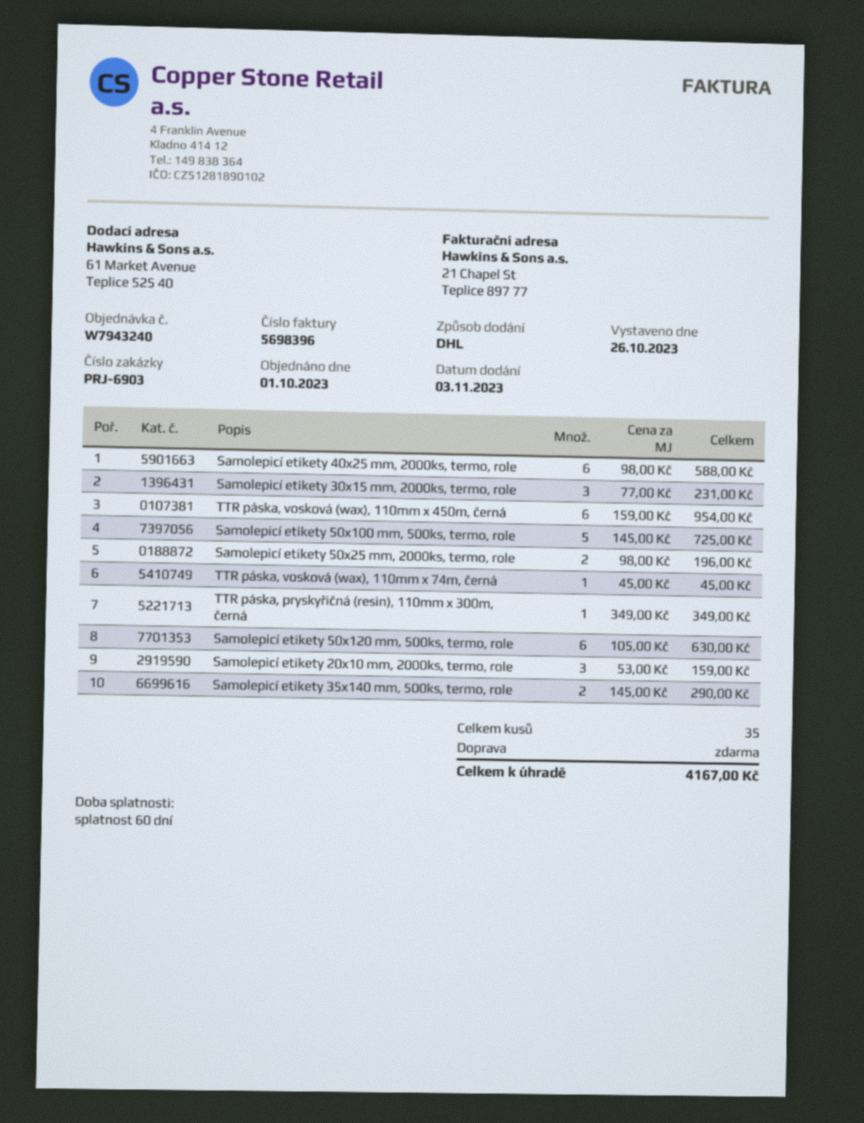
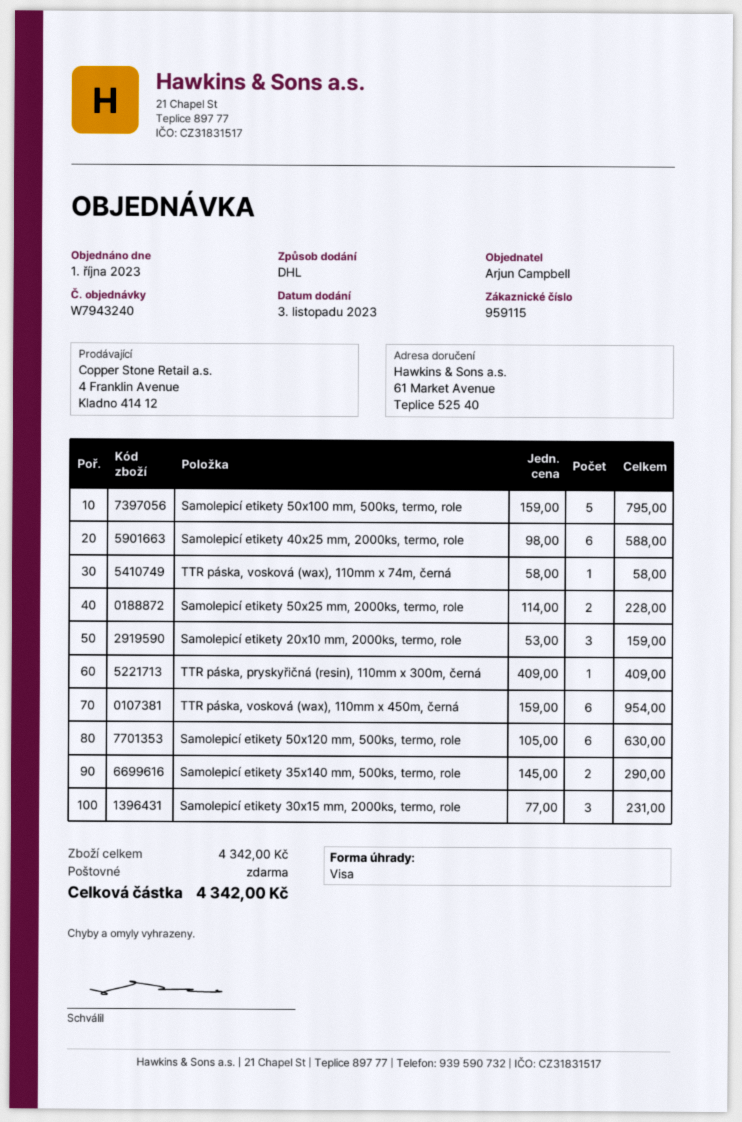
Samolepicí etikety 50x100 mm, 500ks, termo, role: 5 x 145.00 = 725.00 -> 5 x 159.00 = 795.00
Samolepicí etikety 50x25 mm, 2000ks, termo, role: 2 x 98.00 = 196.00 -> 2 x 114.00 = 228.00
TTR páska, vosková (wax), 110mm x 74m, černá: 1 x 45.00 = 45.00 -> 1 x 58.00 = 58.00
TTR páska, pryskyřičná (resin), 110mm x 300m, černá: 1 x 349.00 = 349.00 -> 1 x 409.00 = 409.00
total: 4167.00 -> 4342.00

